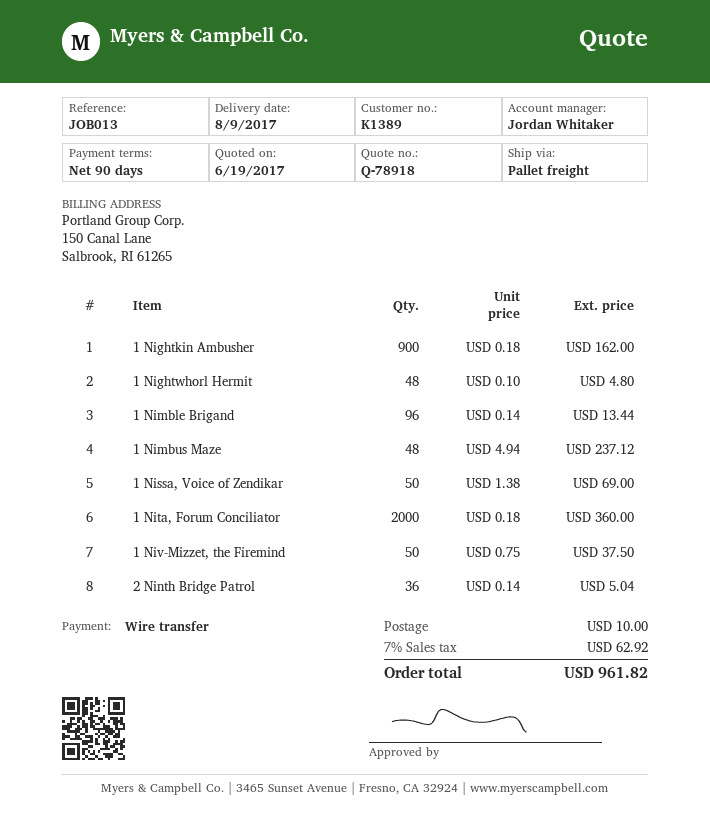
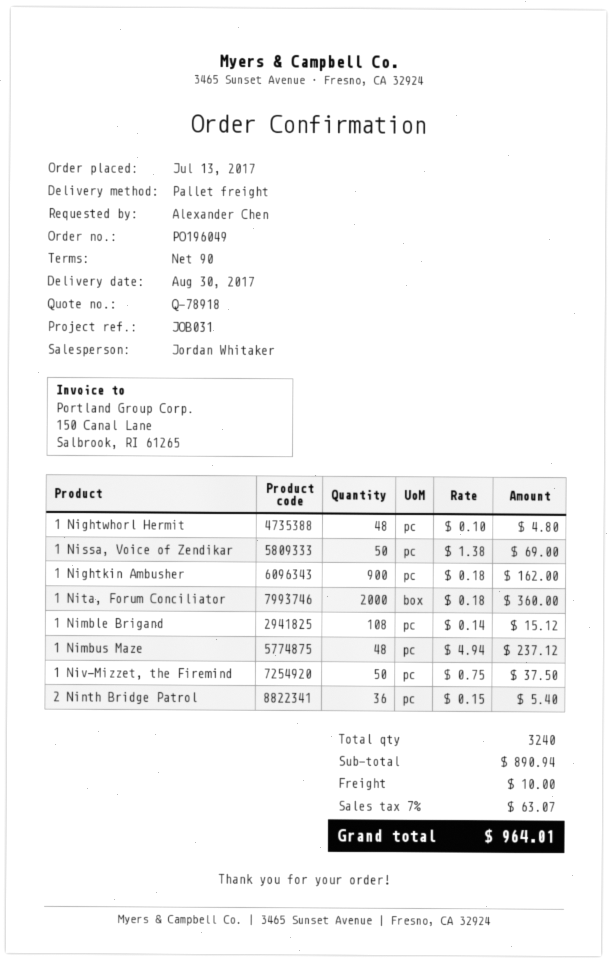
delivery date: 2017-08-09 -> 2017-08-30
reference: JOB013 -> JOB031
1 Nimble Brigand: 96 x 0.14 = 13.44 -> 108 x 0.14 = 15.12
2 Ninth Bridge Patrol: 36 x 0.14 = 5.04 -> 36 x 0.15 = 5.40
tax: 7% = 62.92 -> 7% = 63.07
total: 961.82 -> 964.01

